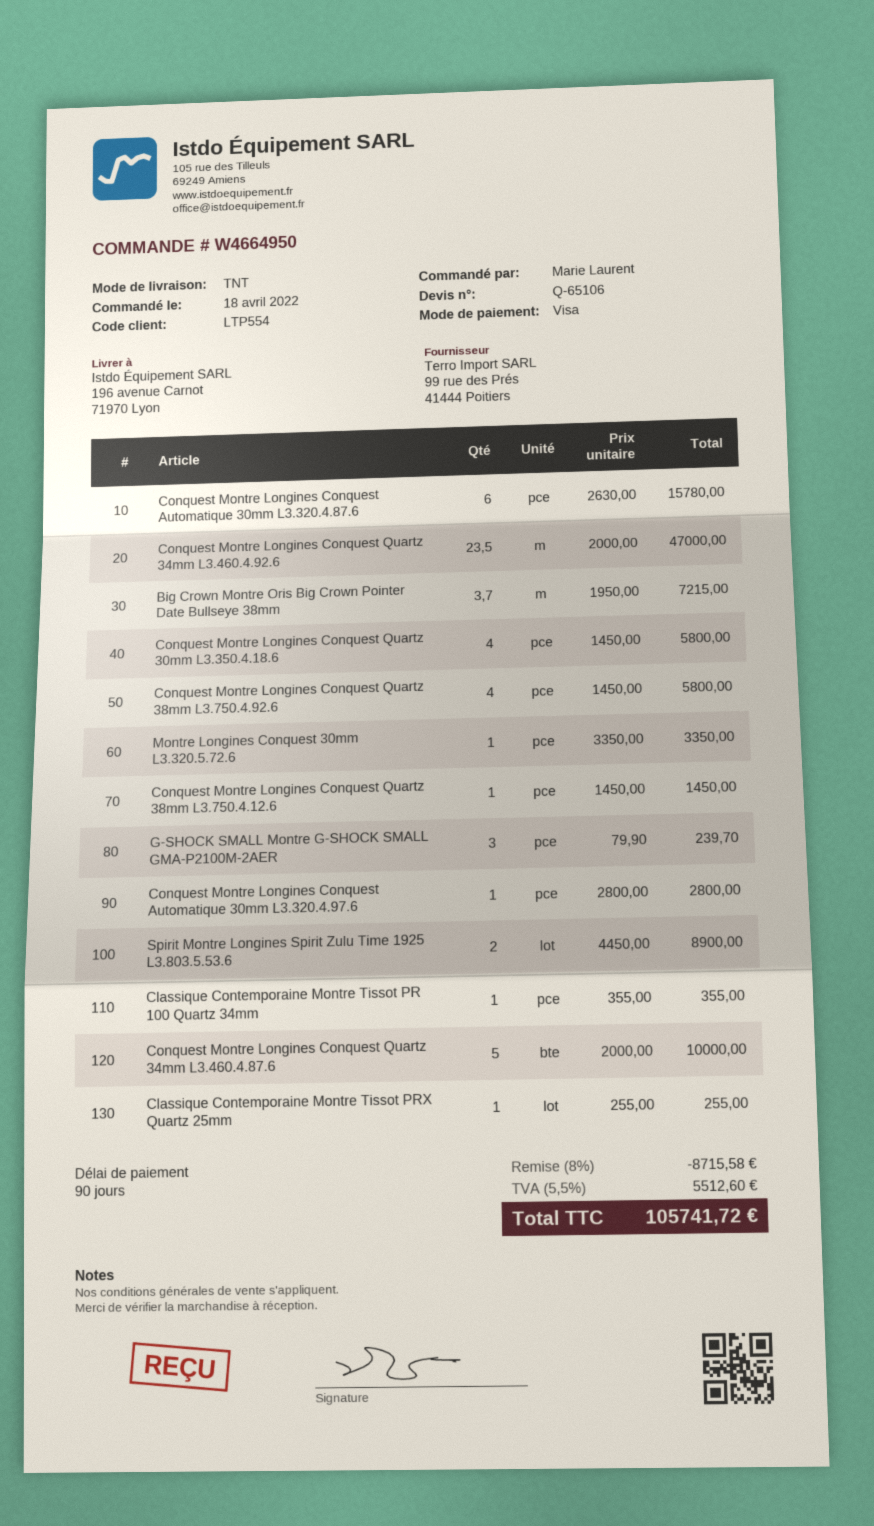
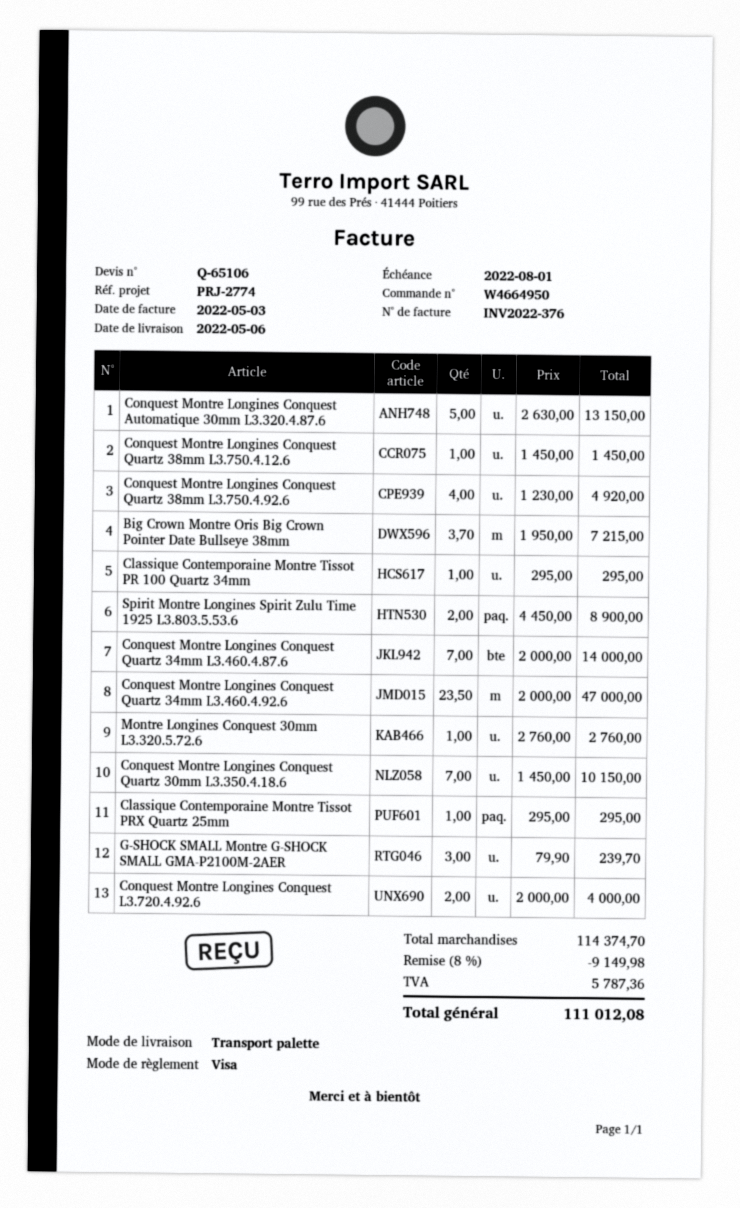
shipping method: TNT -> pallet freight
Conquest Montre Longines Conquest Automatique 30mm L3.320.4.87.6: 6 x 2630.00 = 15780.00 -> 5 x 2630.00 = 13150.00
Conquest Montre Longines Conquest Quartz 30mm L3.350.4.18.6: 4 x 1450.00 = 5800.00 -> 7 x 1450.00 = 10150.00
Conquest Montre Longines Conquest Quartz 38mm L3.750.4.92.6: 4 x 1450.00 = 5800.00 -> 4 x 1230.00 = 4920.00
Montre Longines Conquest 30mm L3.320.5.72.6: 1 x 3350.00 = 3350.00 -> 1 x 2760.00 = 2760.00
Conquest Montre Longines Conquest Automatique 30mm L3.320.4.97.6: 1 x 2800.00 = 2800.00 -> none
Classique Contemporaine Montre Tissot PR 100 Quartz 34mm: 1 x 355.00 = 355.00 -> 1 x 295.00 = 295.00
Conquest Montre Longines Conquest Quartz 34mm L3.460.4.87.6: 5 x 2000.00 = 10000.00 -> 7 x 2000.00 = 14000.00
Classique Contemporaine Montre Tissot PRX Quartz 25mm: 1 x 255.00 = 255.00 -> 1 x 295.00 = 295.00
Conquest Montre Longines Conquest L3.720.4.92.6: none -> 2 x 2000.00 = 4000.00
discount: 8% = 8715.58 -> 8% = 9149.98
tax: 5512.60 -> 5787.36
total: 105741.72 -> 111012.08

